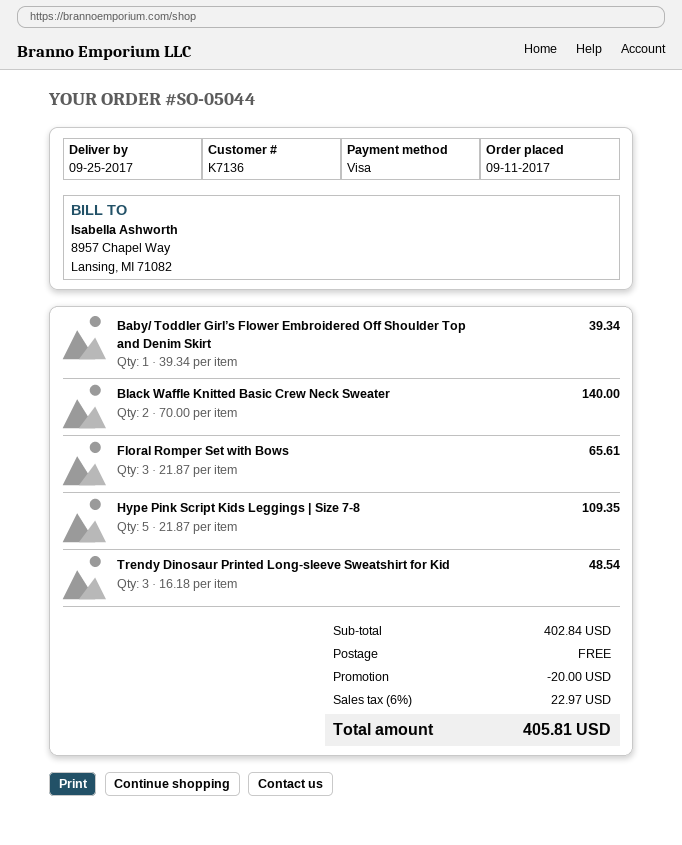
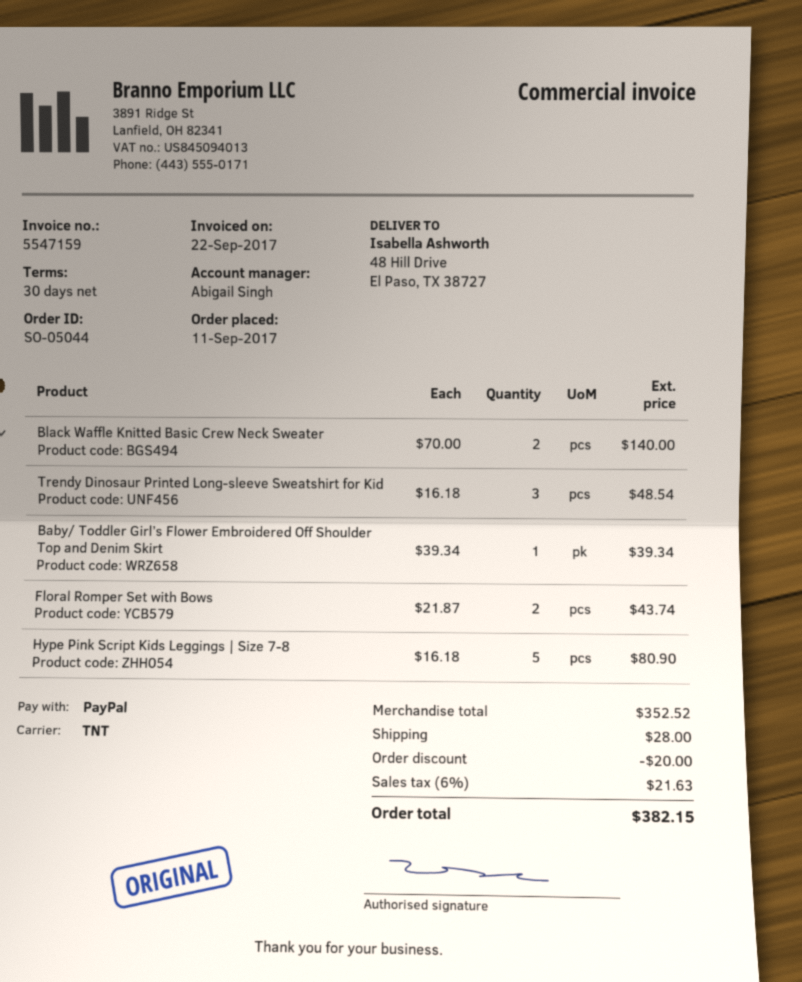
payment method: Visa -> PayPal
Floral Romper Set with Bows: 3 x 21.87 = 65.61 -> 2 x 21.87 = 43.74
Hype Pink Script Kids Leggings | Size 7-8: 5 x 21.87 = 109.35 -> 5 x 16.18 = 80.90
subtotal: 402.84 -> 352.52
shipping: 0.00 -> 28.00
tax: 6% = 22.97 -> 6% = 21.63
total: 405.81 -> 382.15

